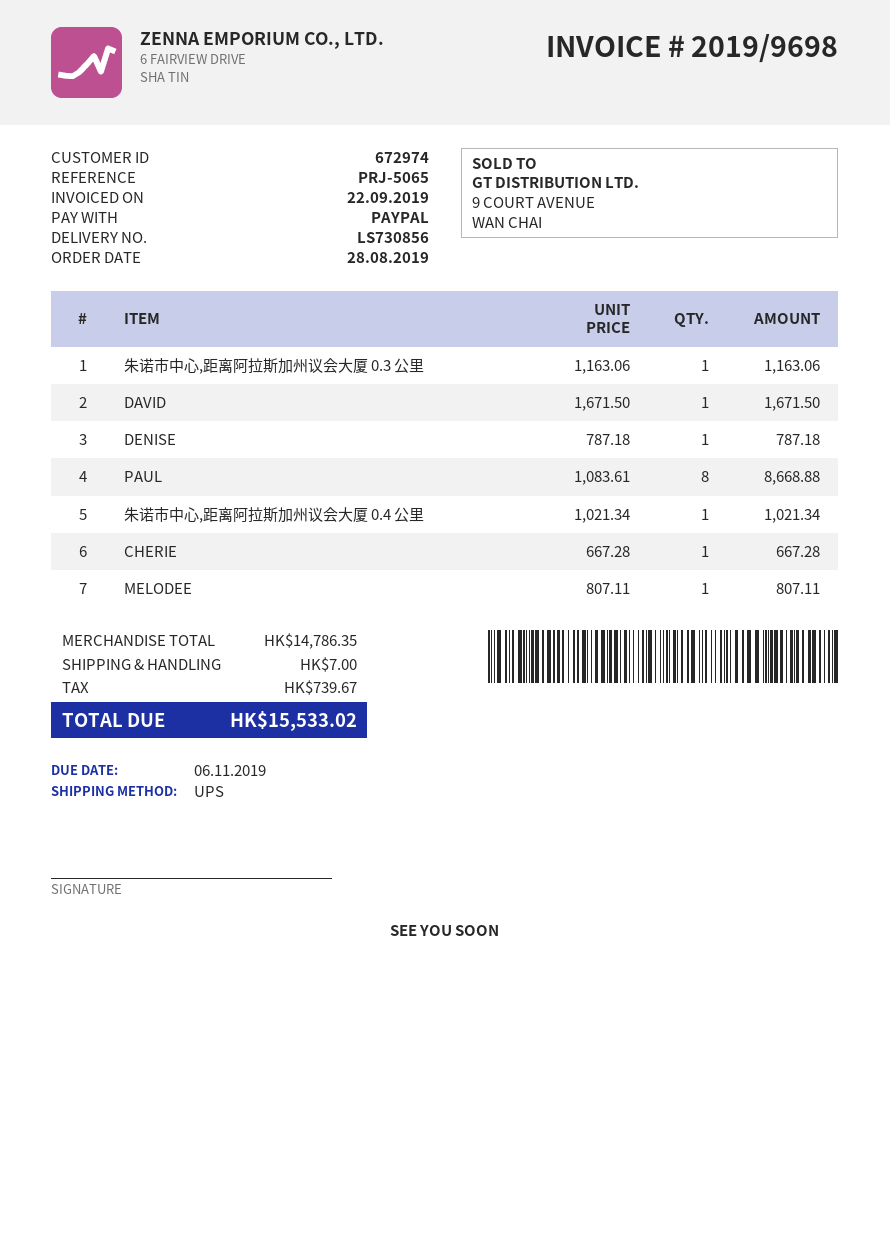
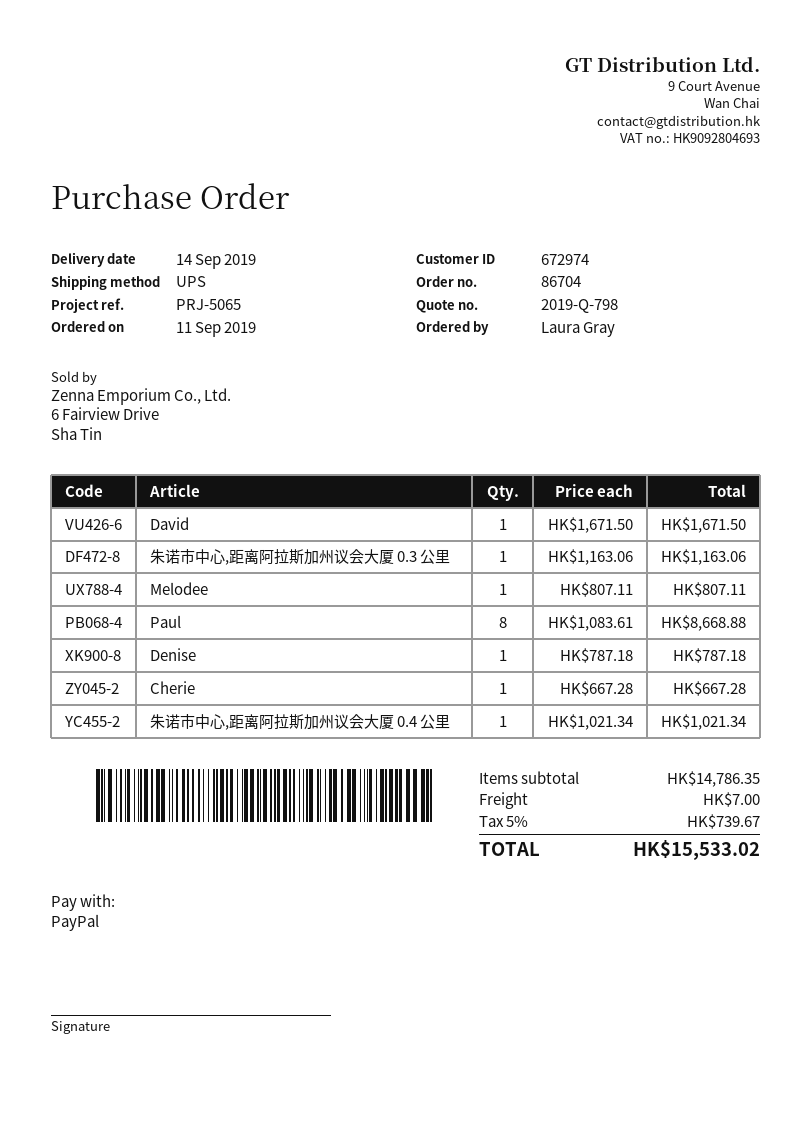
order date: 2019-08-28 -> 2019-09-11

